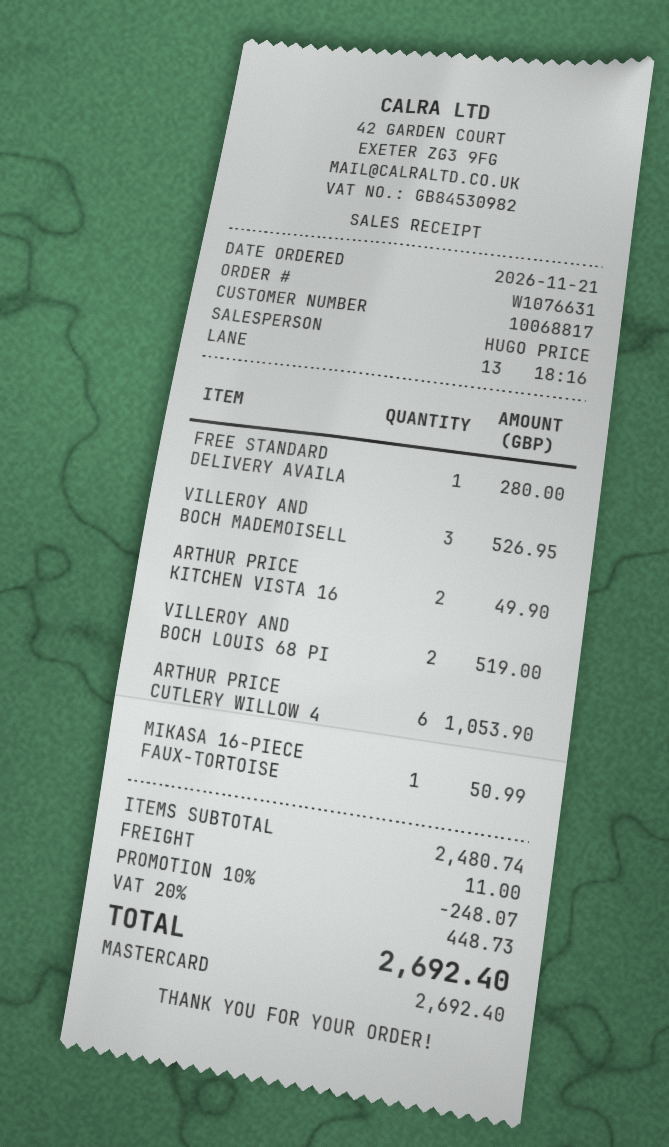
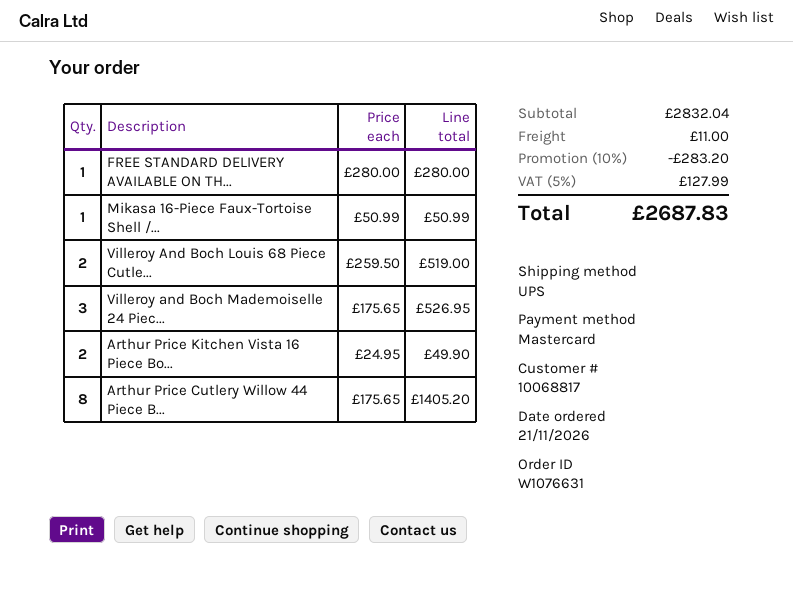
ARTHUR PRICE CUTLERY WILLOW 4: 6 for 1053.90 -> 8 for 1405.20
subtotal: 2480.74 -> 2832.04
discount: 10% = 248.07 -> 10% = 283.20
tax: 20% = 448.73 -> 5% = 127.99
total: 2692.40 -> 2687.83

